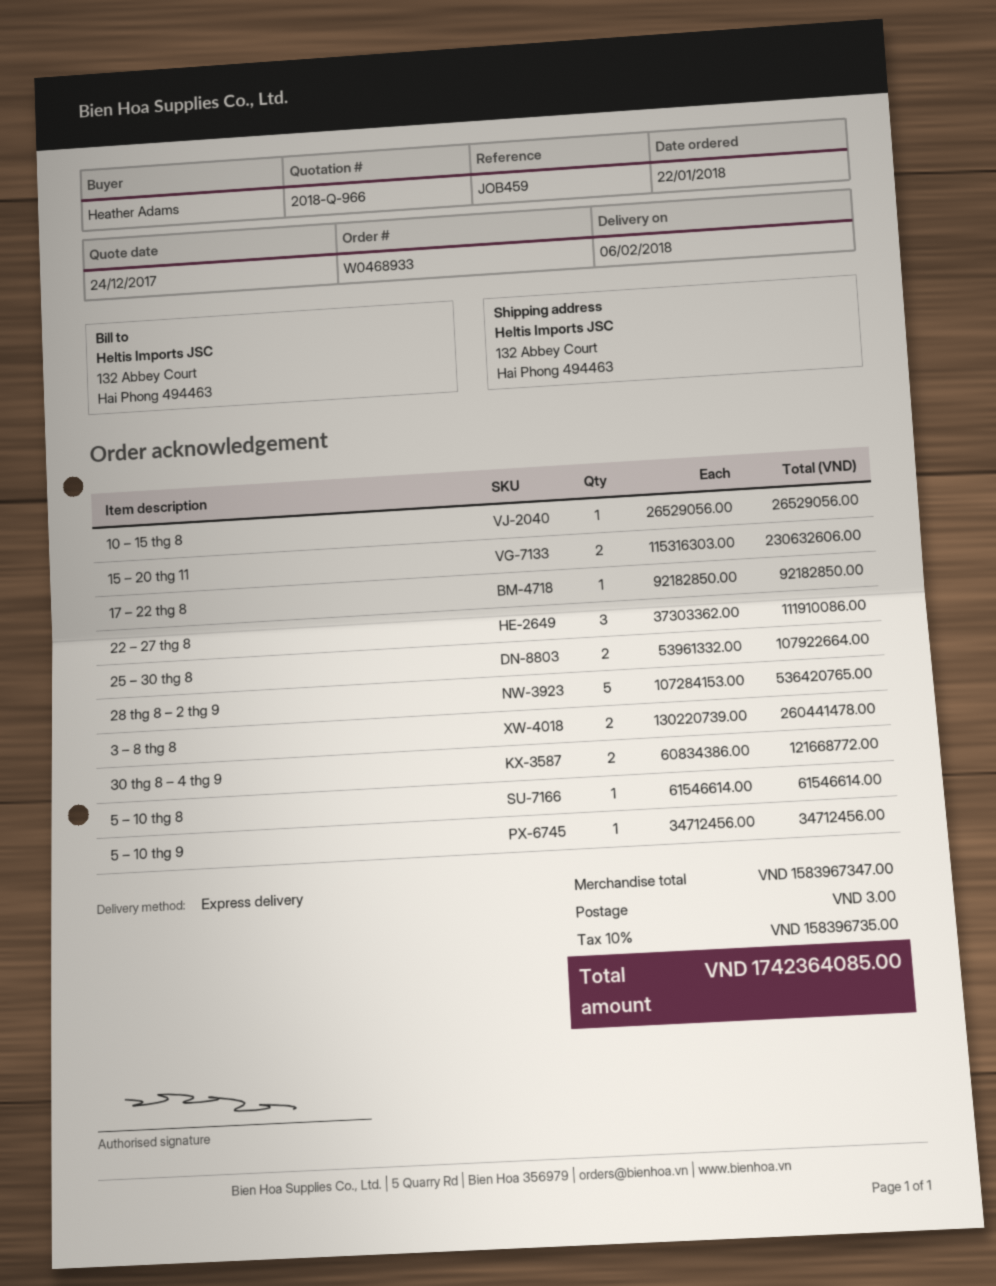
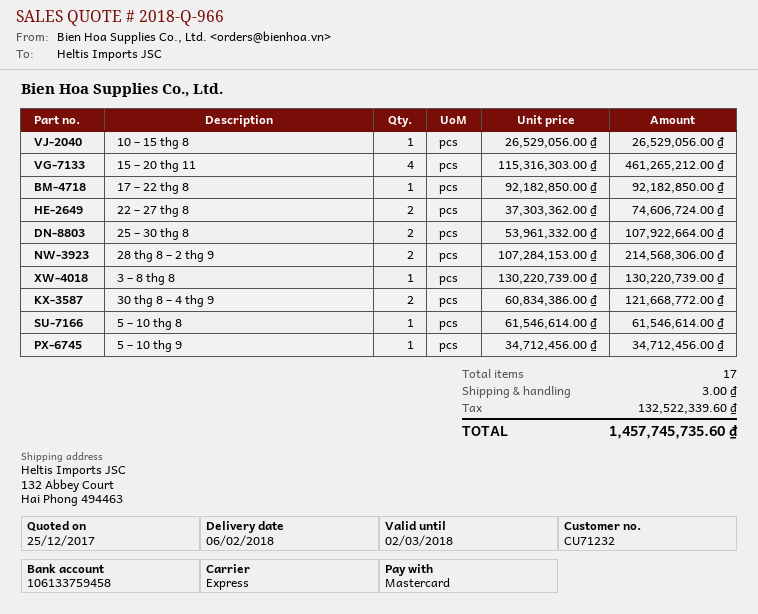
quote date: 2017-12-24 -> 2017-12-25
15 – 20 thg 11: 2 x 115316303.00 = 230632606.00 -> 4 x 115316303.00 = 461265212.00
22 – 27 thg 8: 3 x 37303362.00 = 111910086.00 -> 2 x 37303362.00 = 74606724.00
28 thg 8 – 2 thg 9: 5 x 107284153.00 = 536420765.00 -> 2 x 107284153.00 = 214568306.00
3 – 8 thg 8: 2 x 130220739.00 = 260441478.00 -> 1 x 130220739.00 = 130220739.00
tax: 158396735.00 -> 132522339.60
total: 1742364085.00 -> 1457745735.60

